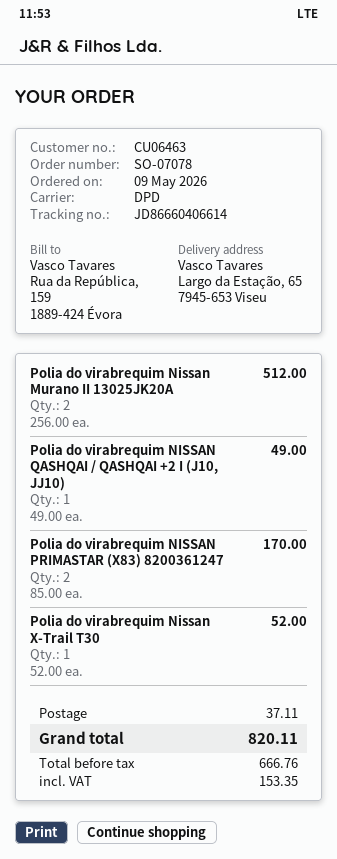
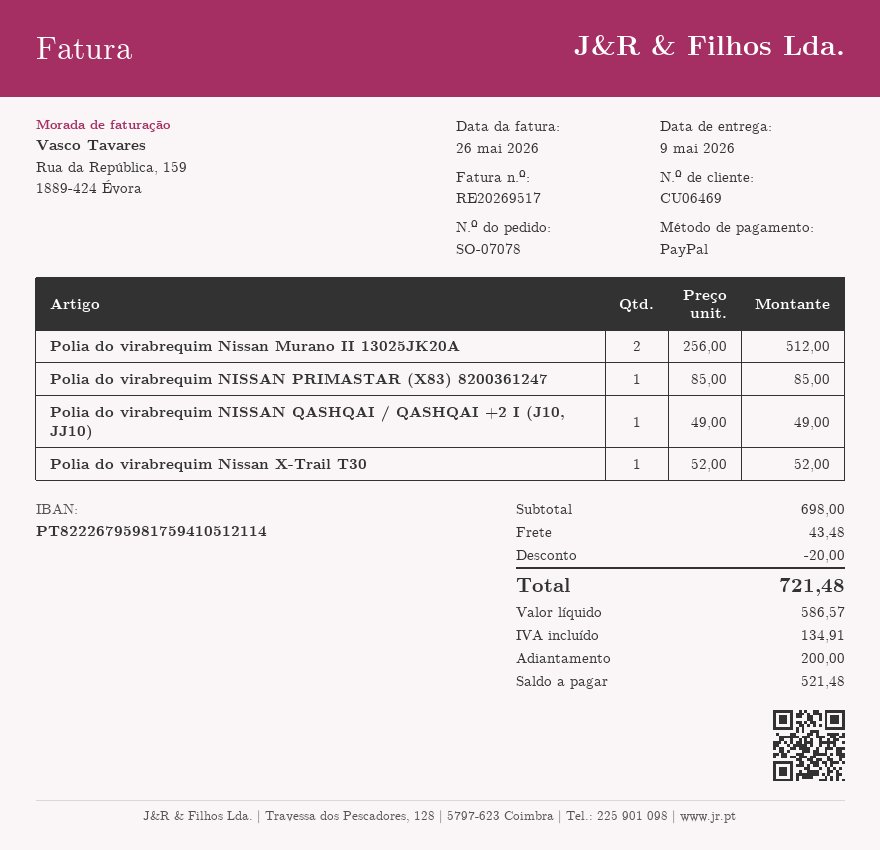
customer number: CU06463 -> CU06469
Polia do virabrequim NISSAN PRIMASTAR (X83) 8200361247: 2 x 85.00 = 170.00 -> 1 x 85.00 = 85.00
discount: none -> 20.00
shipping: 37.11 -> 43.48
net: 666.76 -> 586.57
tax: 153.35 -> 134.91
total: 820.11 -> 721.48

